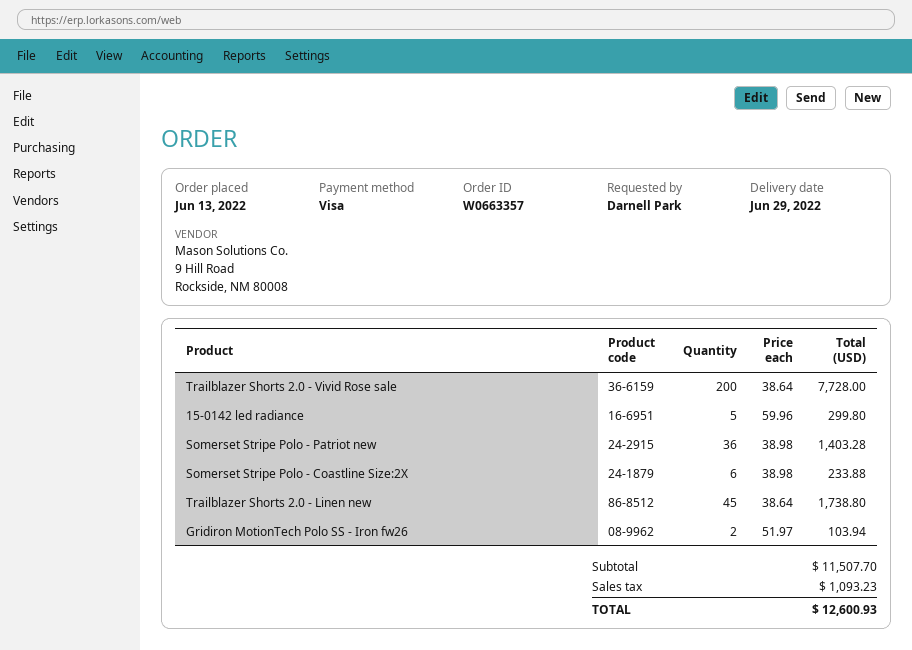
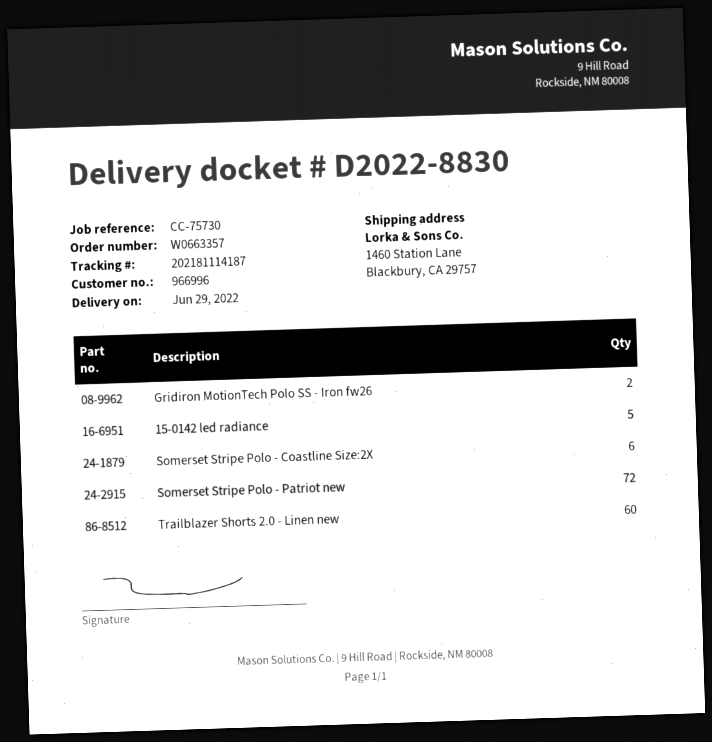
Trailblazer Shorts 2.0 - Vivid Rose sale: 200 -> none
Somerset Stripe Polo - Patriot new: 36 -> 72
Trailblazer Shorts 2.0 - Linen new: 45 -> 60

